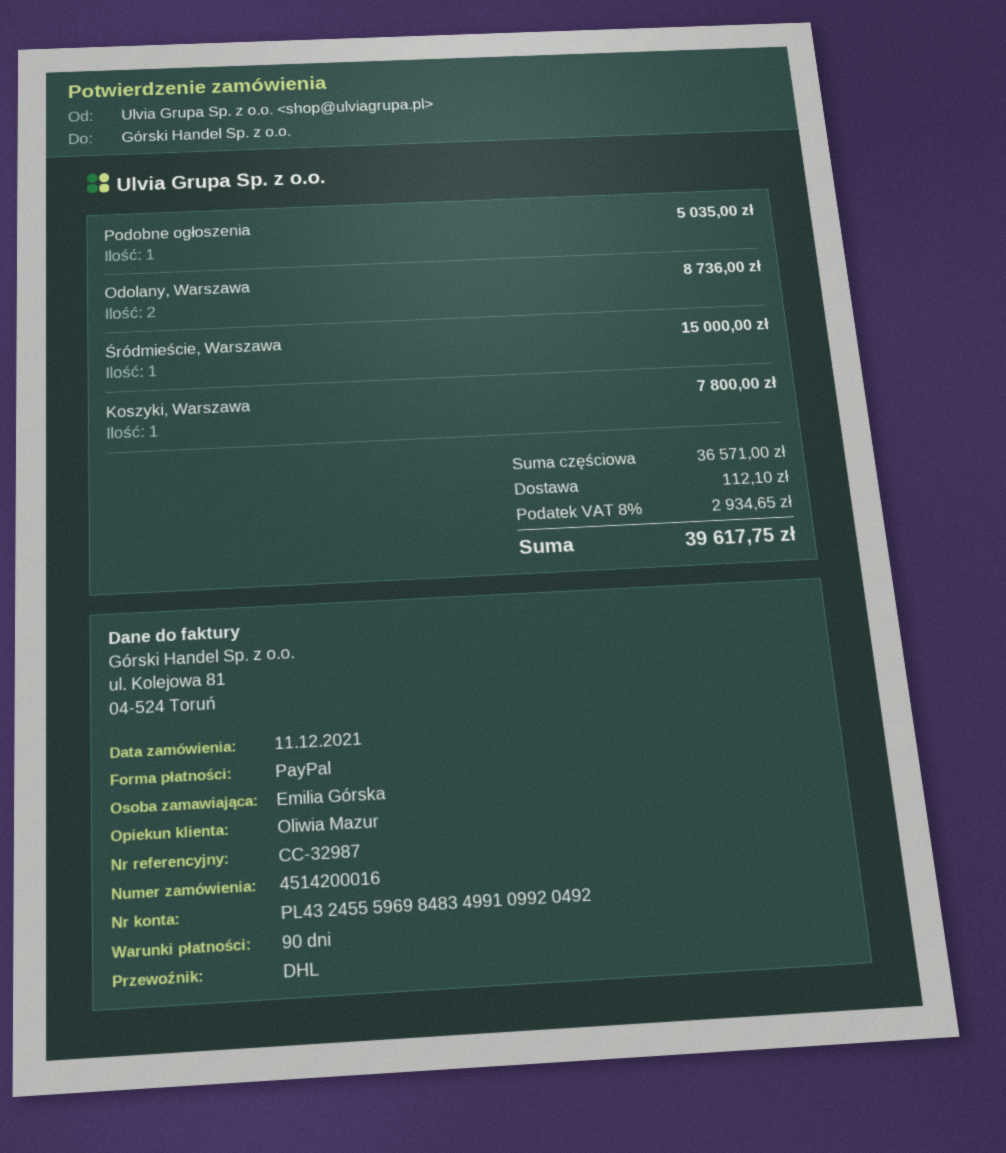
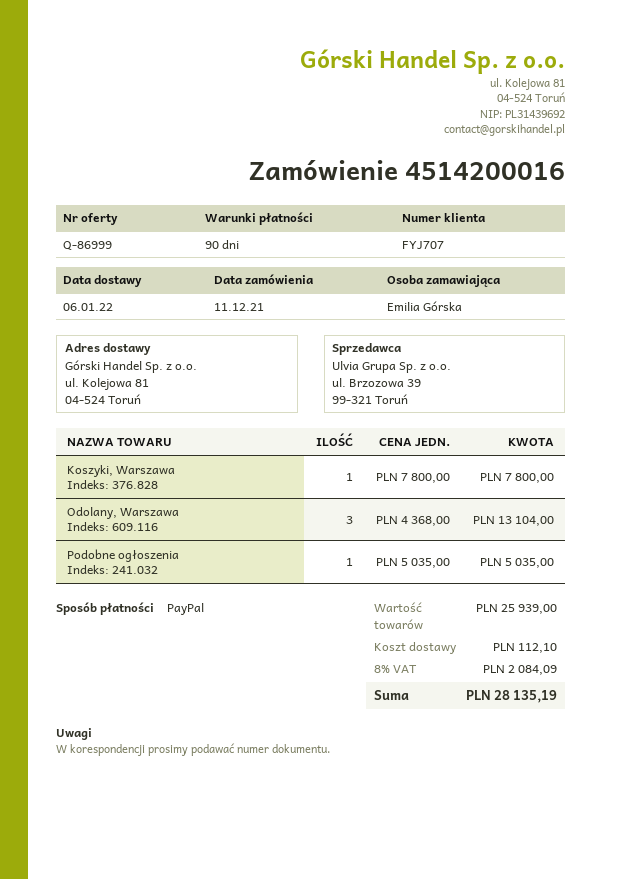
Odolany, Warszawa: 2 for 8736.00 -> 3 for 13104.00
Śródmieście, Warszawa: 1 for 15000.00 -> none
subtotal: 36571.00 -> 25939.00
tax: 8% = 2934.65 -> 8% = 2084.09
total: 39617.75 -> 28135.19

